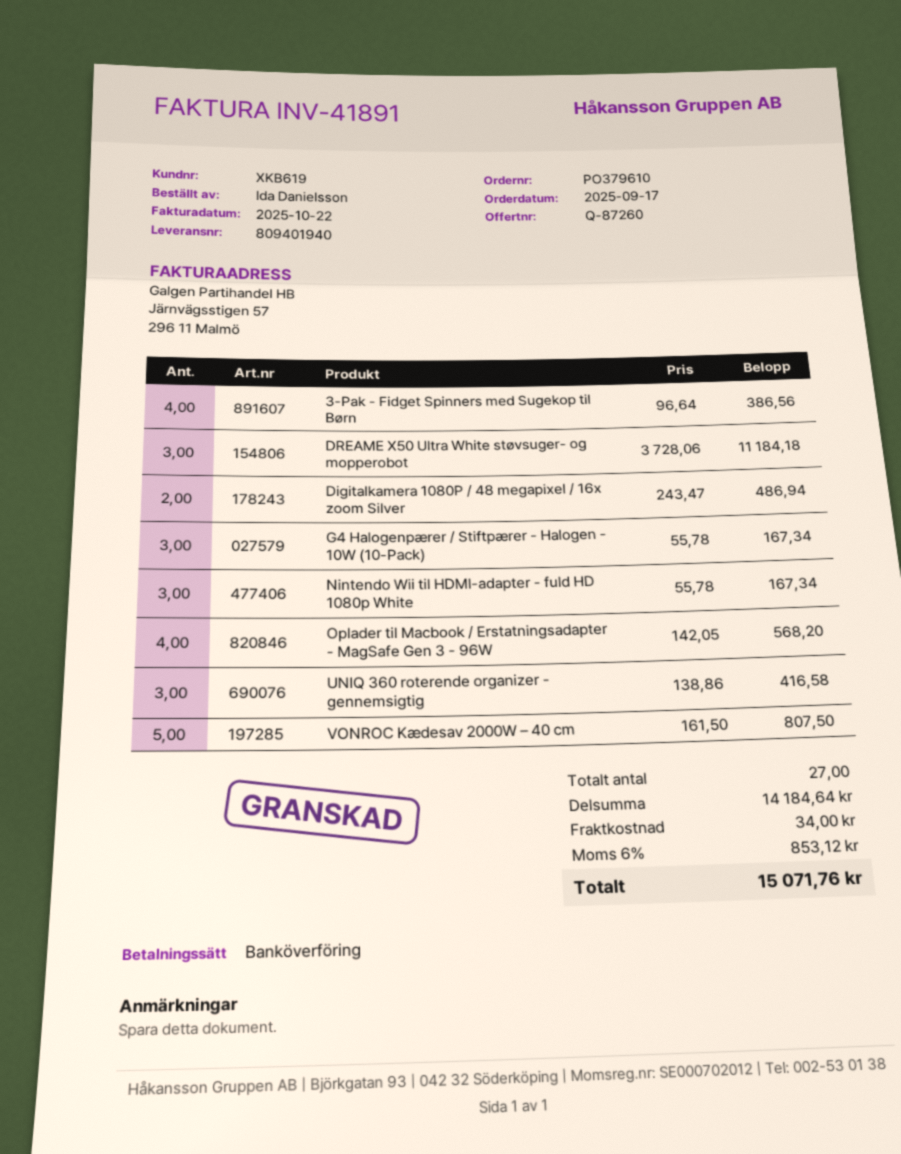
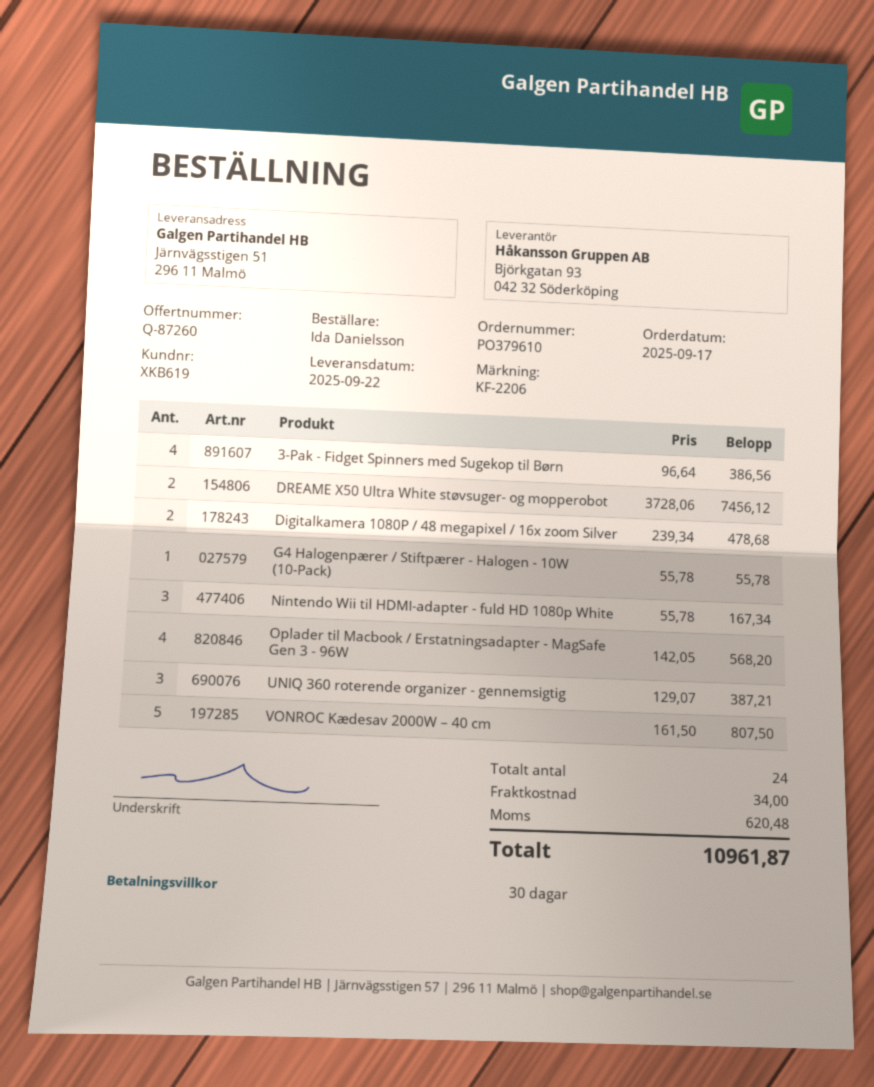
DREAME X50 Ultra White støvsuger- og mopperobot: 3 x 3728.06 = 11184.18 -> 2 x 3728.06 = 7456.12
Digitalkamera 1080P / 48 megapixel / 16x zoom Silver: 2 x 243.47 = 486.94 -> 2 x 239.34 = 478.68
G4 Halogenpærer / Stiftpærer - Halogen - 10W (10-Pack): 3 x 55.78 = 167.34 -> 1 x 55.78 = 55.78
UNIQ 360 roterende organizer - gennemsigtig: 3 x 138.86 = 416.58 -> 3 x 129.07 = 387.21
total quantity: 27 -> 24
tax: 853.12 -> 620.48
total: 15071.76 -> 10961.87

